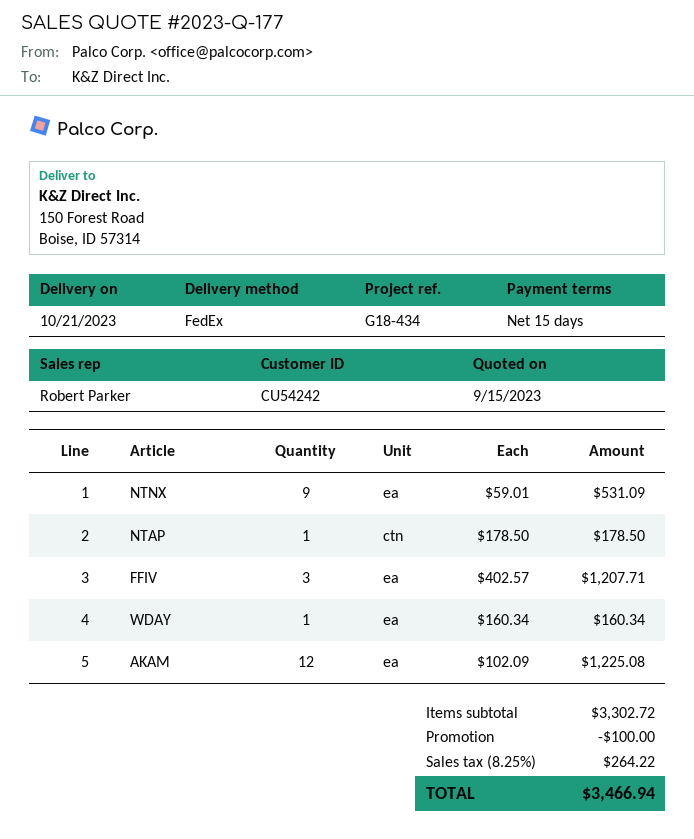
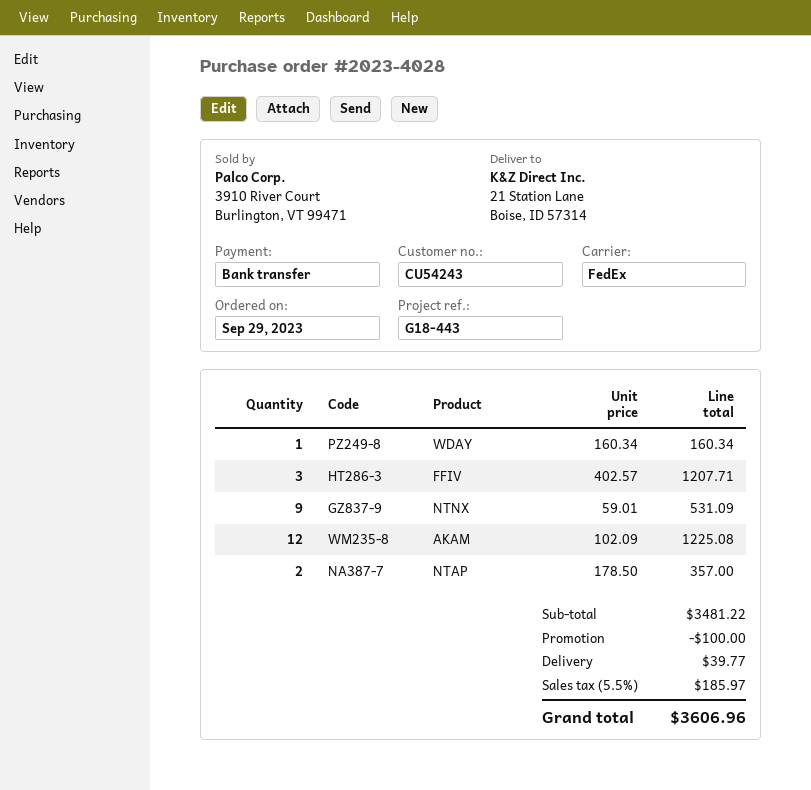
customer number: CU54242 -> CU54243
reference: G18-434 -> G18-443
ship to: 150 Forest Road, Boise, ID 57314 -> 21 Station Lane, Boise, ID 57314
NTAP: 1 x 178.50 = 178.50 -> 2 x 178.50 = 357.00
subtotal: 3302.72 -> 3481.22
shipping: none -> 39.77
tax: 8.25% = 264.22 -> 5.5% = 185.97
total: 3466.94 -> 3606.96

